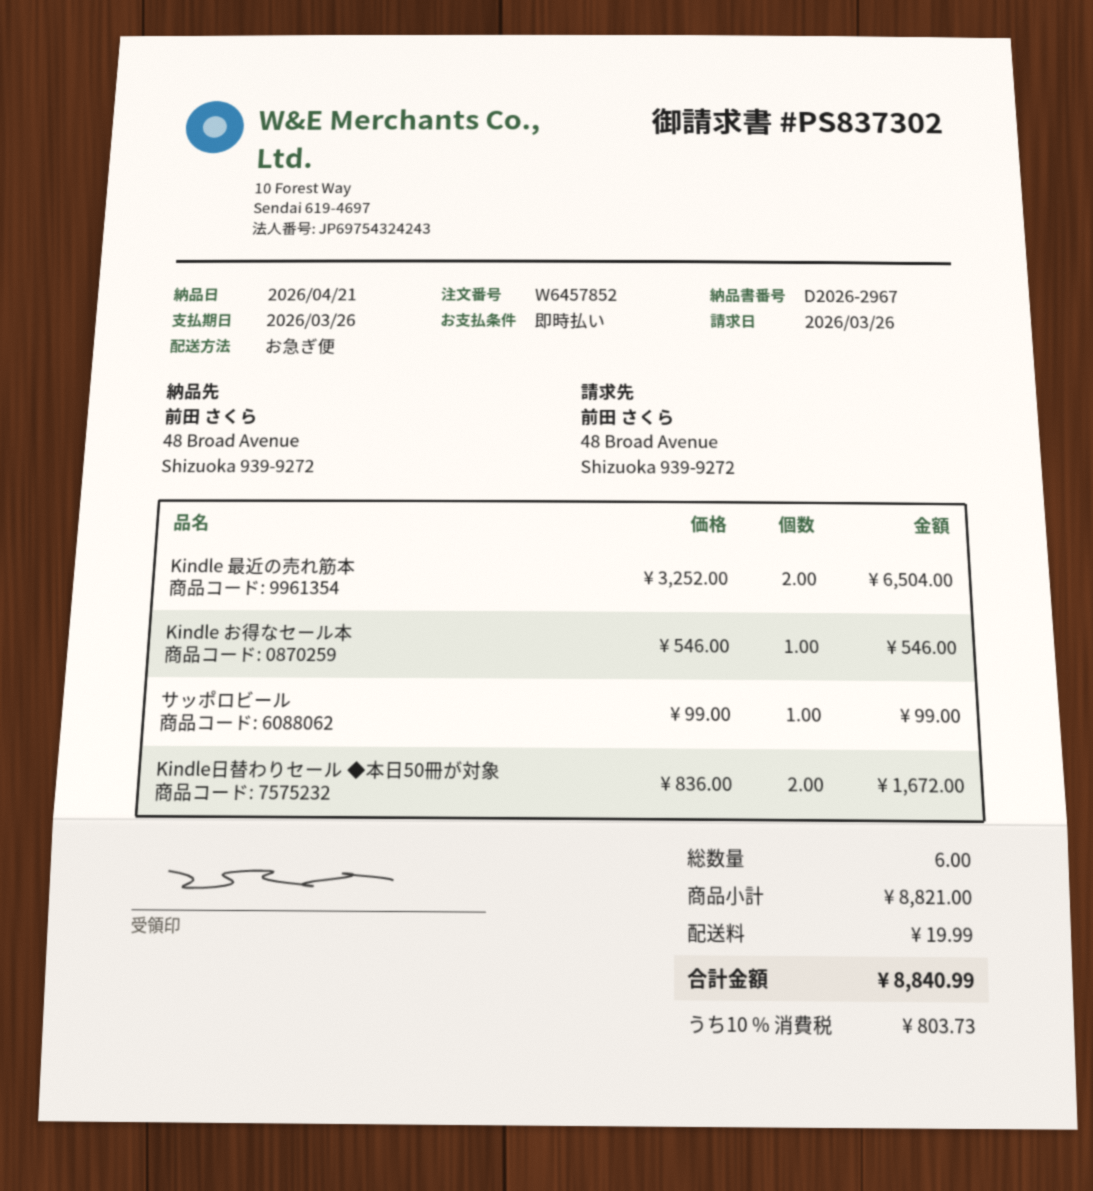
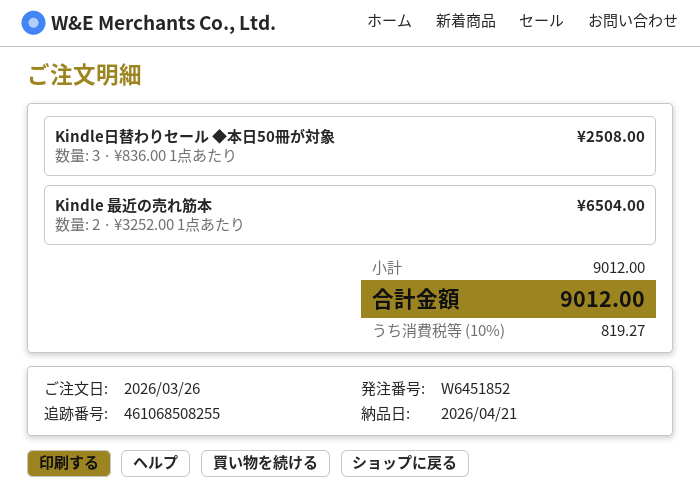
order number: W6457852 -> W6451852
Kindle お得なセール本: 1 x 546.00 = 546.00 -> none
サッポロビール: 1 x 99.00 = 99.00 -> none
Kindle日替わりセール ◆本日50冊が対象: 2 x 836.00 = 1672.00 -> 3 x 836.00 = 2508.00
subtotal: 8821.00 -> 9012.00
shipping: 19.99 -> none
tax: 10% = 803.73 -> 10% = 819.27
total: 8840.99 -> 9012.00

